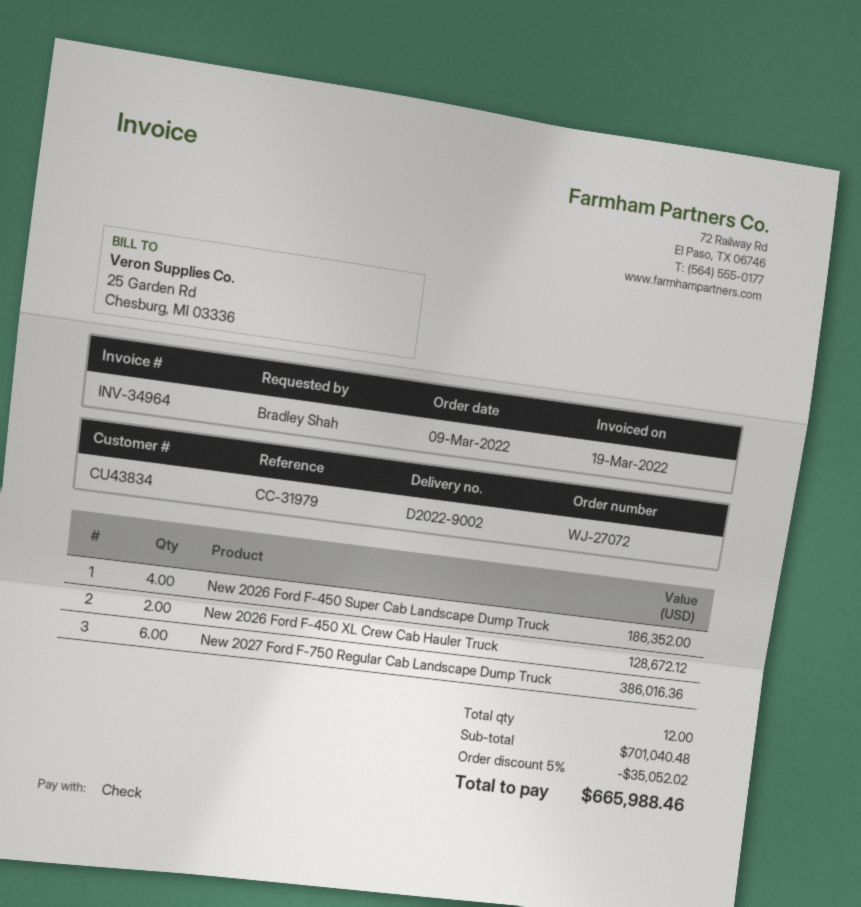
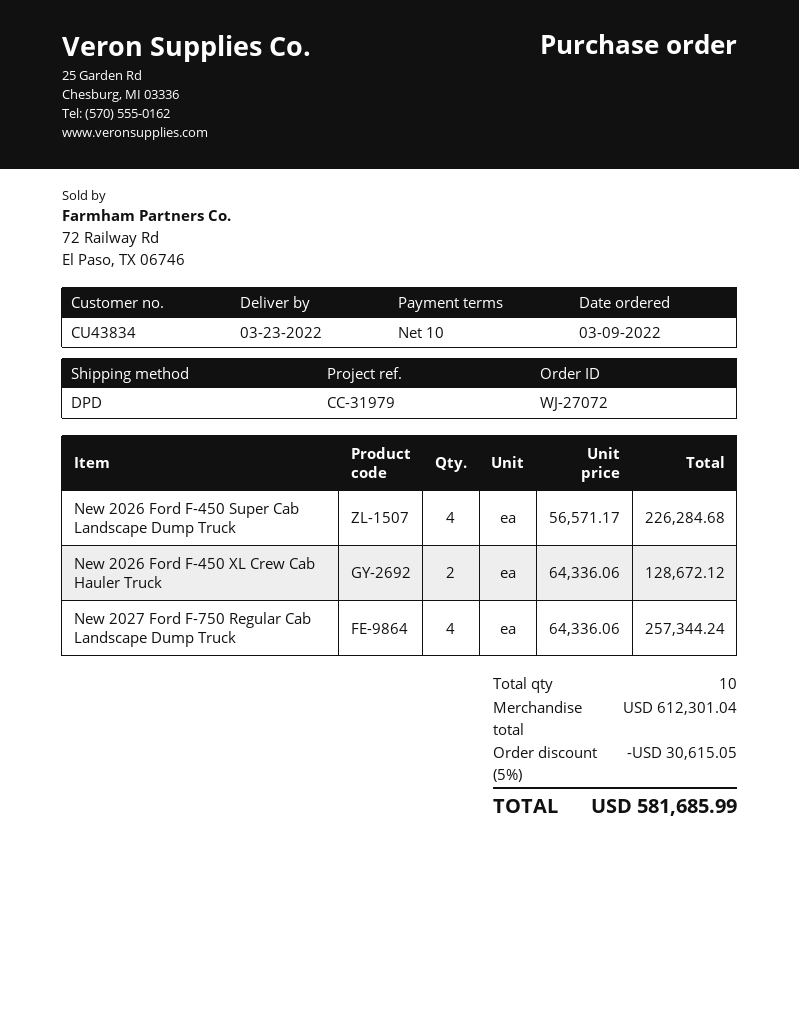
New 2026 Ford F-450 Super Cab Landscape Dump Truck: 4 for 186352.00 -> 4 for 226284.68
New 2027 Ford F-750 Regular Cab Landscape Dump Truck: 6 for 386016.36 -> 4 for 257344.24
total quantity: 12 -> 10
subtotal: 701040.48 -> 612301.04
discount: 5% = 35052.02 -> 5% = 30615.05
total: 665988.46 -> 581685.99

